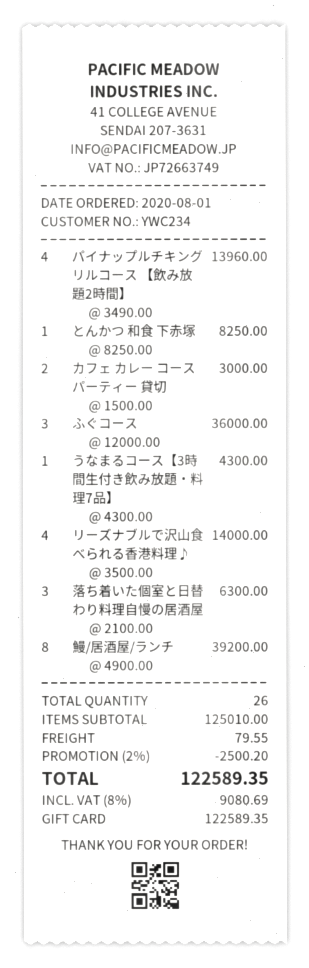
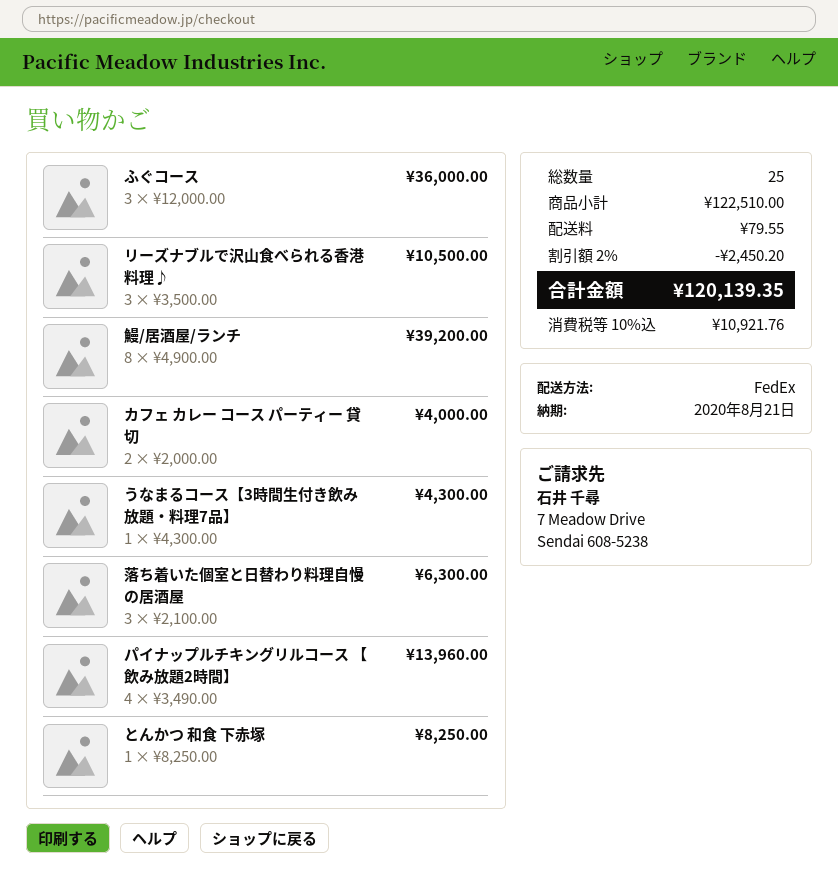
カフェ カレー コース パーティー 貸切: 2 x 1500.00 = 3000.00 -> 2 x 2000.00 = 4000.00
リーズナブルで沢山食べられる香港料理♪: 4 x 3500.00 = 14000.00 -> 3 x 3500.00 = 10500.00
total quantity: 26 -> 25
subtotal: 125010.00 -> 122510.00
discount: 2% = 2500.20 -> 2% = 2450.20
tax: 8% = 9080.69 -> 10% = 10921.76
total: 122589.35 -> 120139.35

